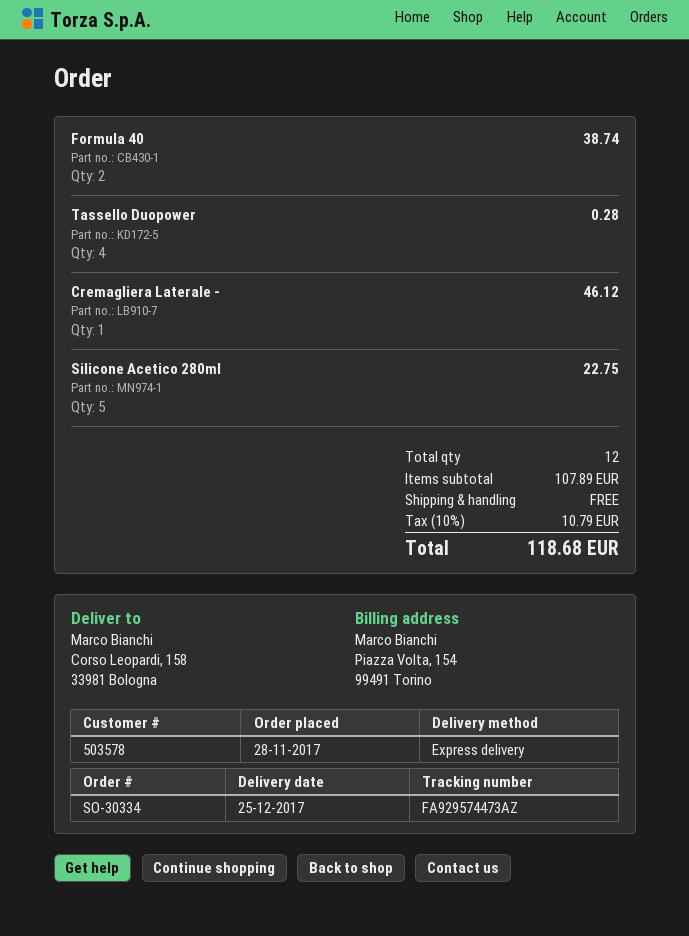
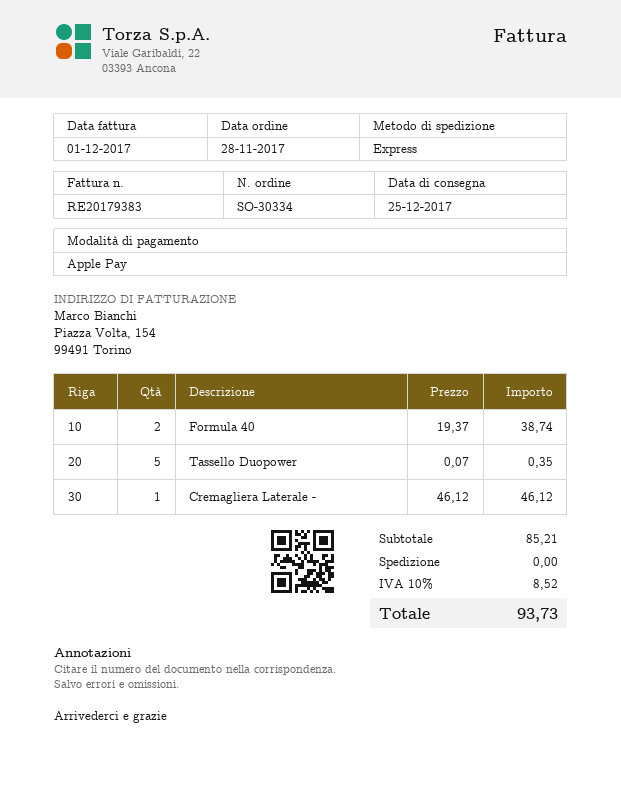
Tassello Duopower: 4 for 0.28 -> 5 for 0.35
Silicone Acetico 280ml: 5 for 22.75 -> none
subtotal: 107.89 -> 85.21
tax: 10% = 10.79 -> 10% = 8.52
total: 118.68 -> 93.73

